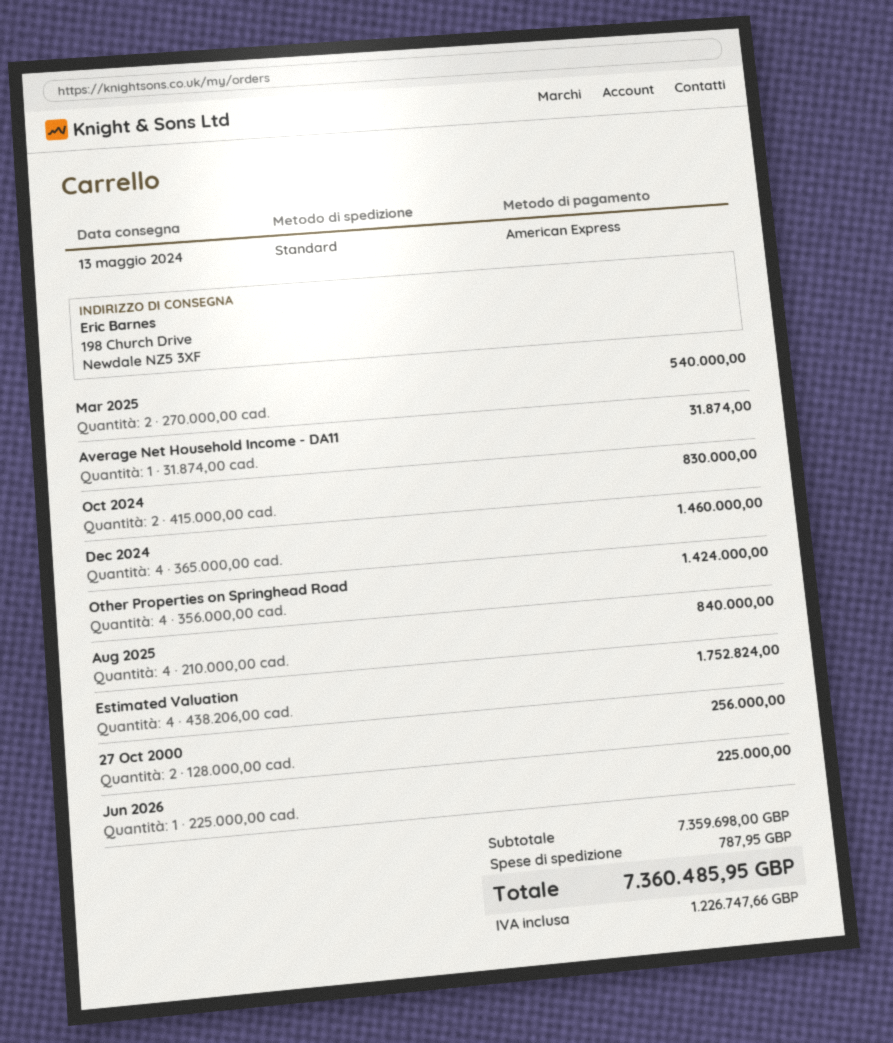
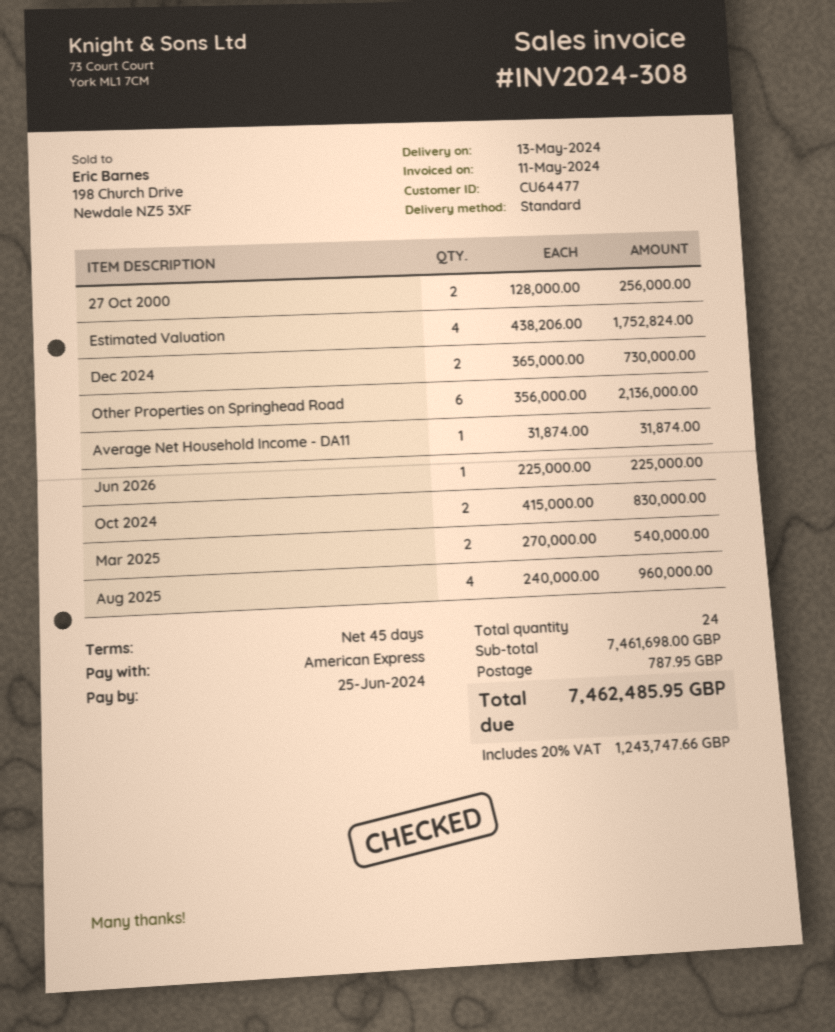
Dec 2024: 4 x 365000.00 = 1460000.00 -> 2 x 365000.00 = 730000.00
Other Properties on Springhead Road: 4 x 356000.00 = 1424000.00 -> 6 x 356000.00 = 2136000.00
Aug 2025: 4 x 210000.00 = 840000.00 -> 4 x 240000.00 = 960000.00
subtotal: 7359698.00 -> 7461698.00
tax: 1226747.66 -> 1243747.66
total: 7360485.95 -> 7462485.95

